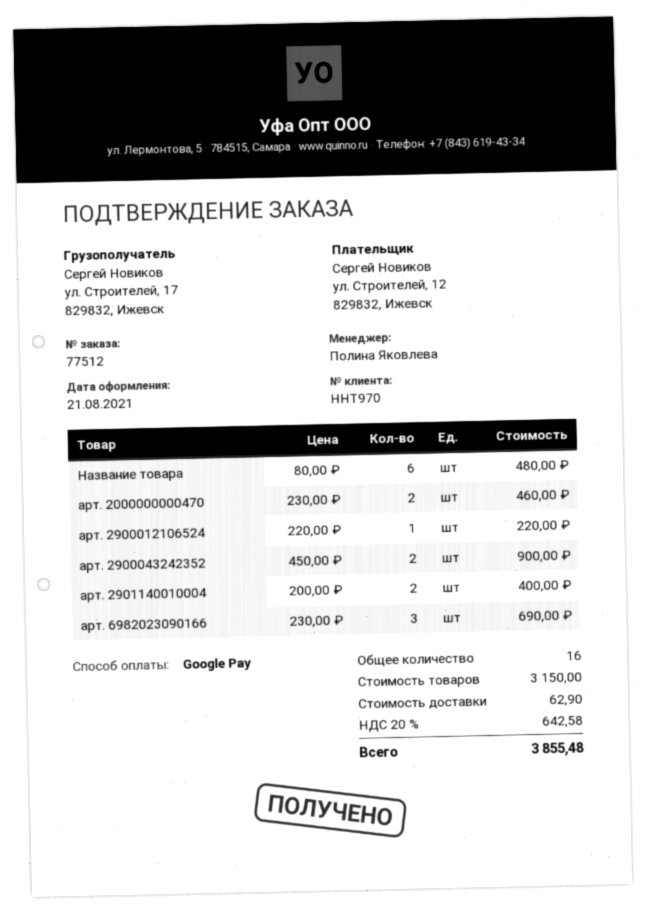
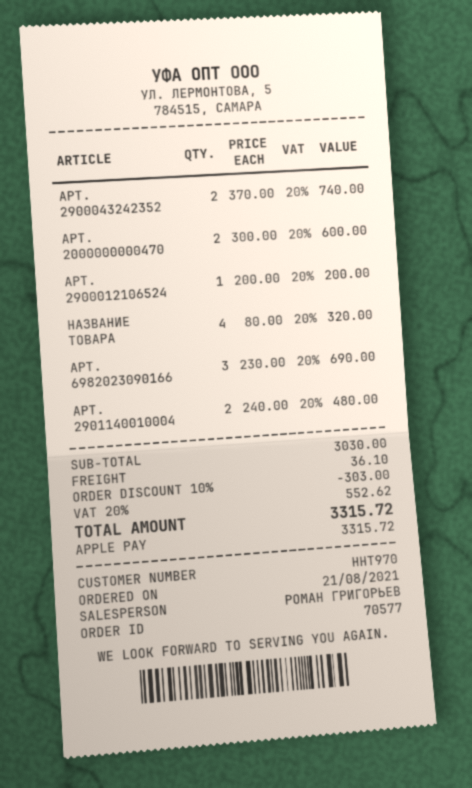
order number: 77512 -> 70577
sales rep: Полина Яковлева -> РОМАН ГРИГОРЬЕВ
payment method: Google Pay -> Apple Pay
Название товара: 6 x 80.00 = 480.00 -> 4 x 80.00 = 320.00
арт. 2000000000470: 2 x 230.00 = 460.00 -> 2 x 300.00 = 600.00
арт. 2900012106524: 1 x 220.00 = 220.00 -> 1 x 200.00 = 200.00
арт. 2900043242352: 2 x 450.00 = 900.00 -> 2 x 370.00 = 740.00
арт. 2901140010004: 2 x 200.00 = 400.00 -> 2 x 240.00 = 480.00
subtotal: 3150.00 -> 3030.00
discount: none -> 10% = 303.00
shipping: 62.90 -> 36.10
tax: 20% = 642.58 -> 20% = 552.62
total: 3855.48 -> 3315.72

